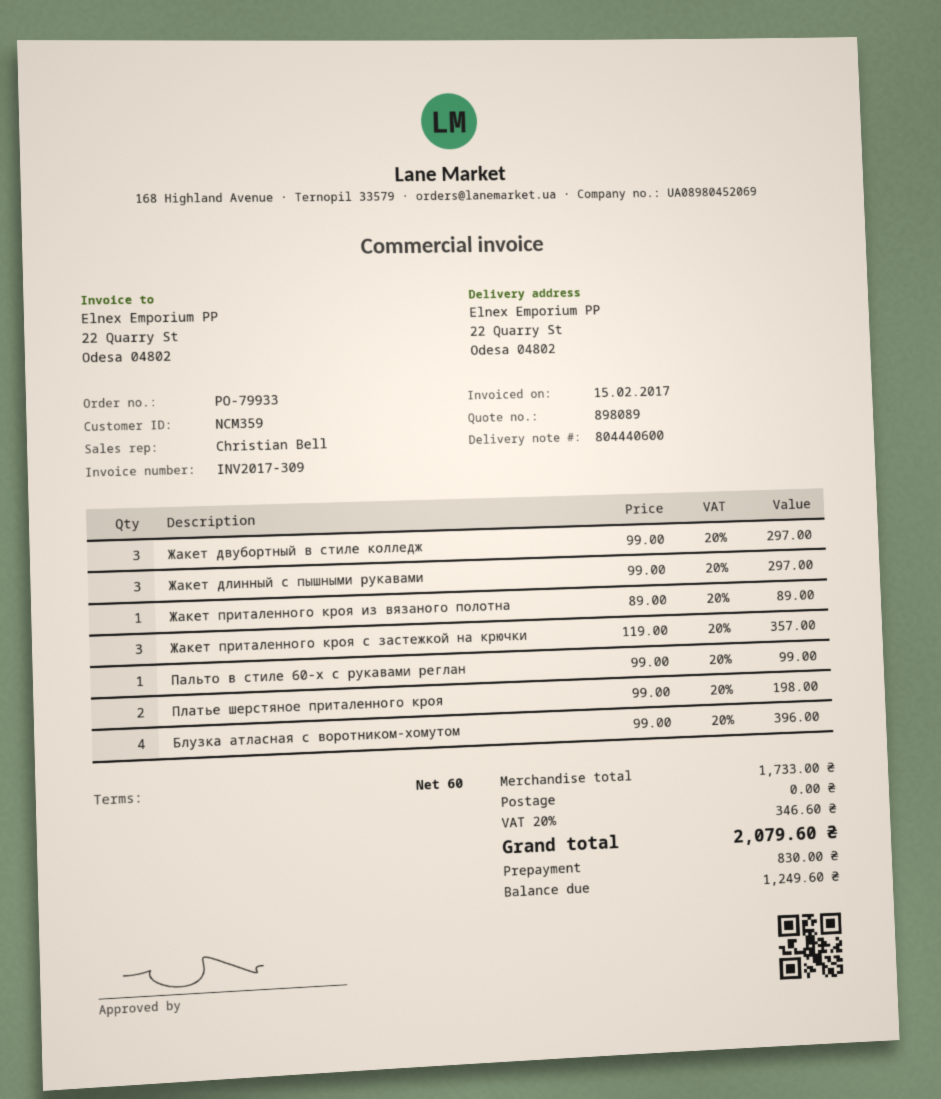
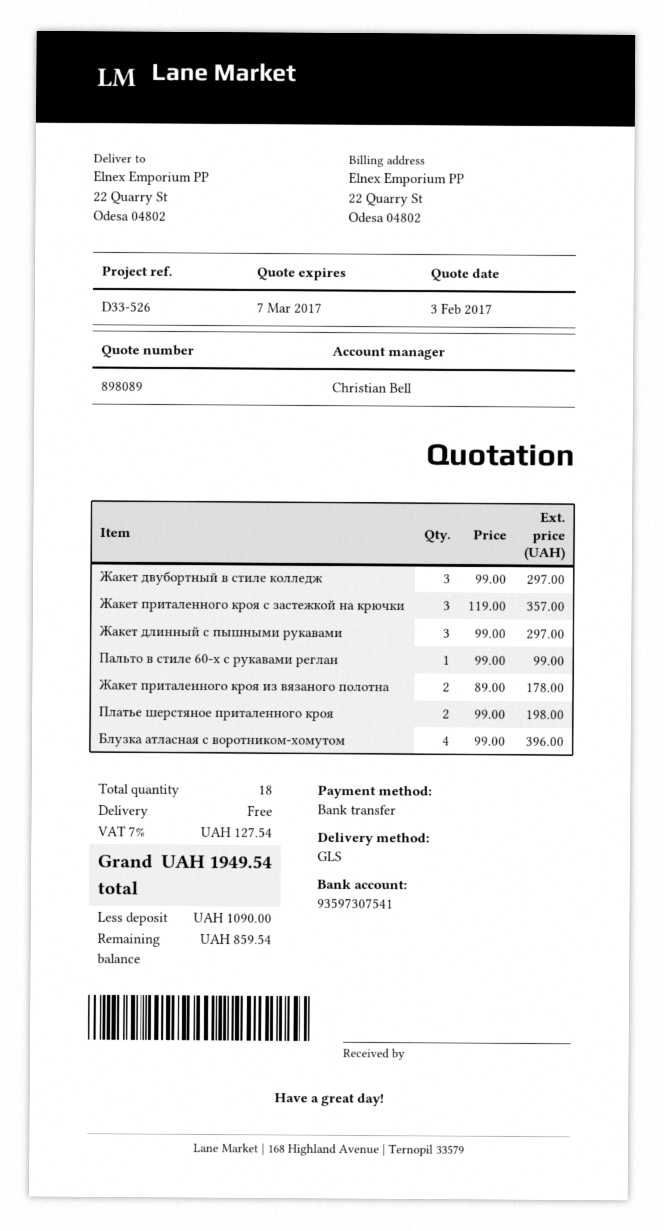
Жакет приталенного кроя из вязаного полотна: 1 x 89.00 = 89.00 -> 2 x 89.00 = 178.00
tax: 20% = 346.60 -> 7% = 127.54
total: 2079.60 -> 1949.54
deposit: 830.00 -> 1090.00
balance: 1249.60 -> 859.54

